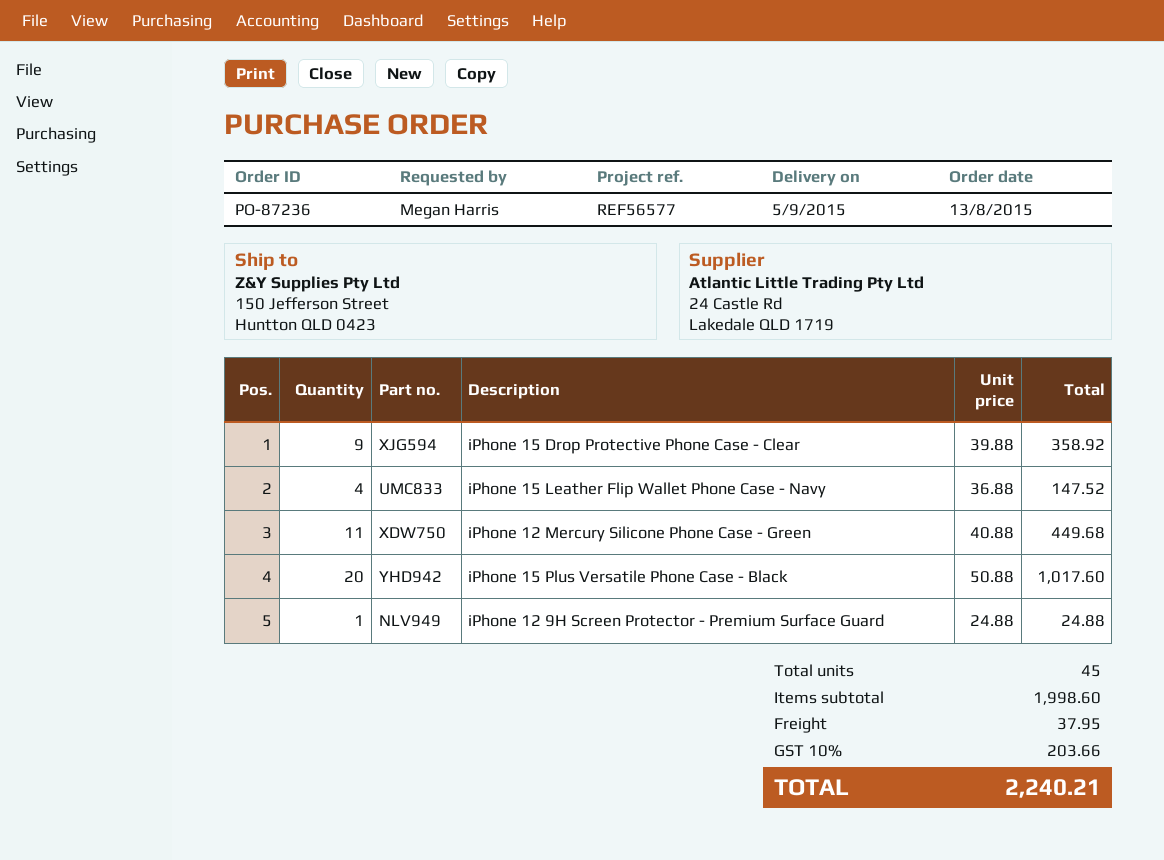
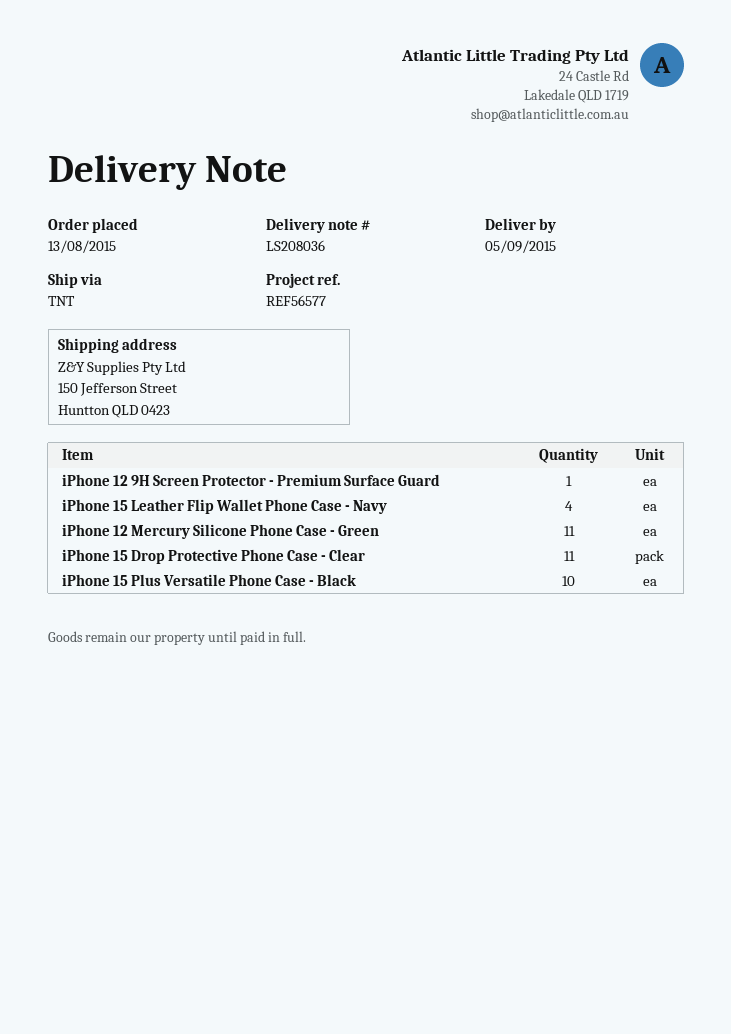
iPhone 15 Drop Protective Phone Case - Clear: 9 -> 11
iPhone 15 Plus Versatile Phone Case - Black: 20 -> 10

